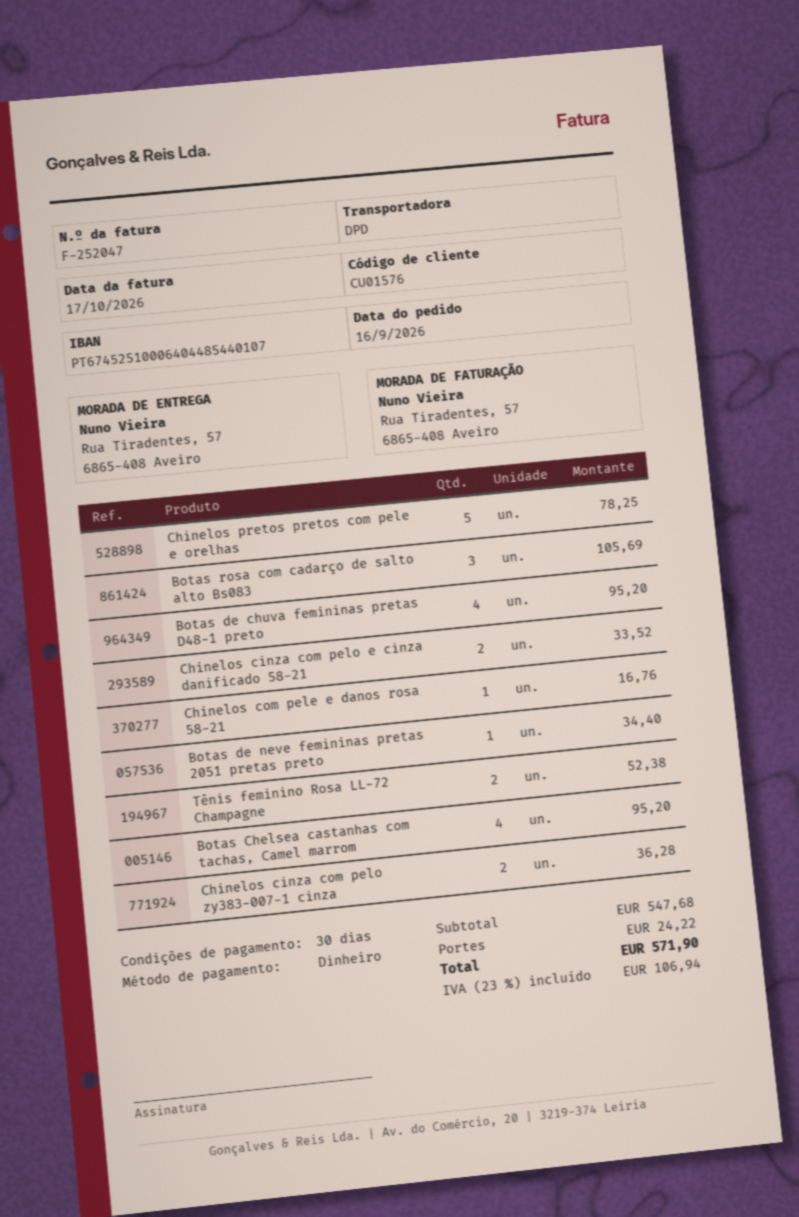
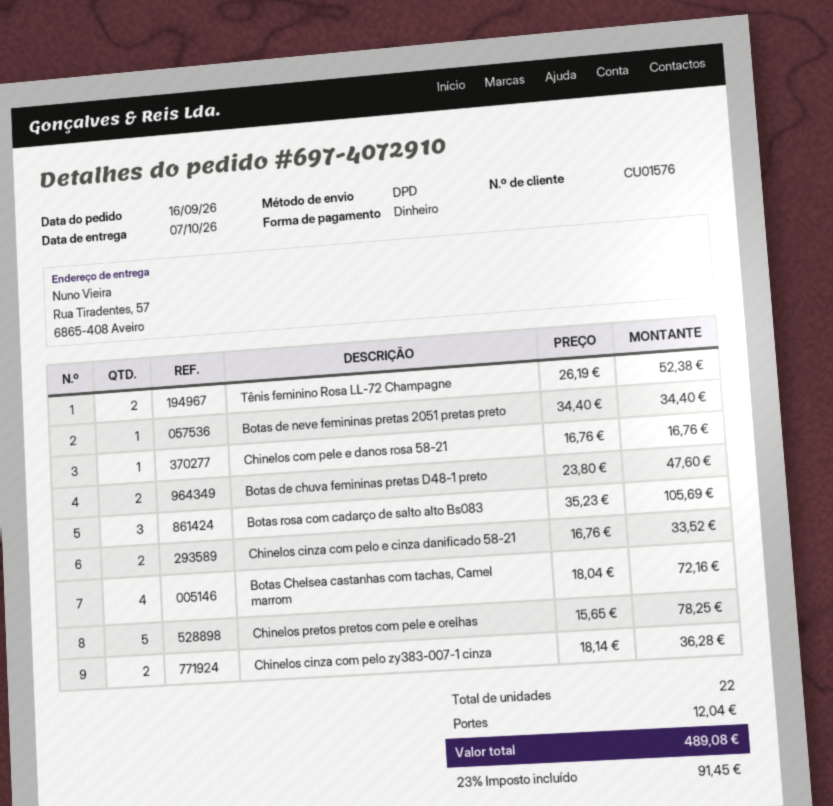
Botas de chuva femininas pretas D48-1 preto: 4 for 95.20 -> 2 for 47.60
Botas Chelsea castanhas com tachas, Camel marrom: 4 for 95.20 -> 4 for 72.16
shipping: 24.22 -> 12.04
tax: 23% = 106.94 -> 23% = 91.45
total: 571.90 -> 489.08

